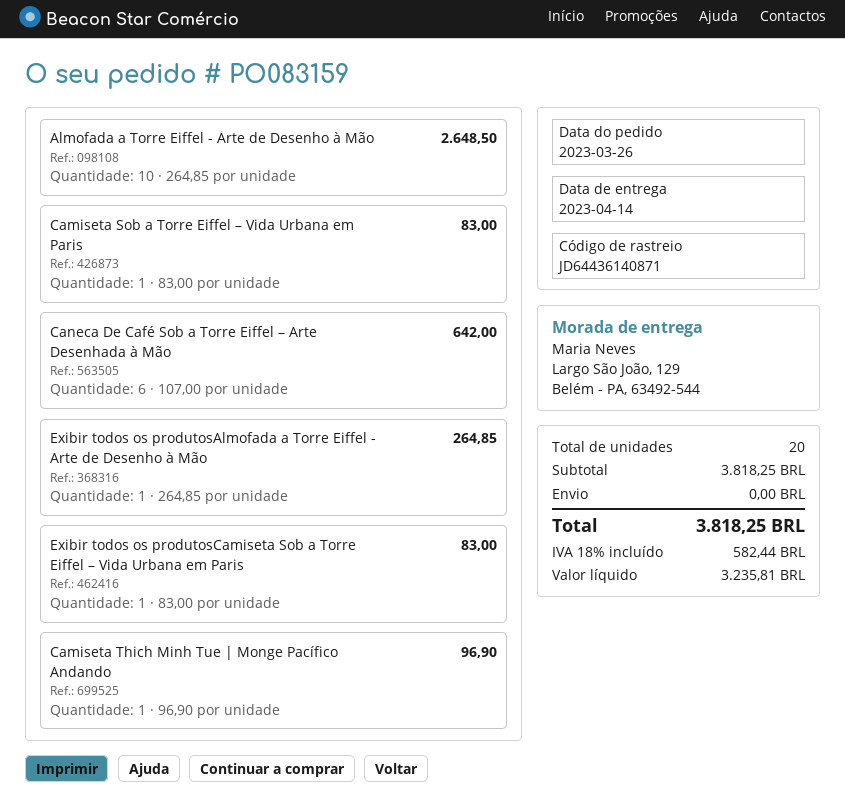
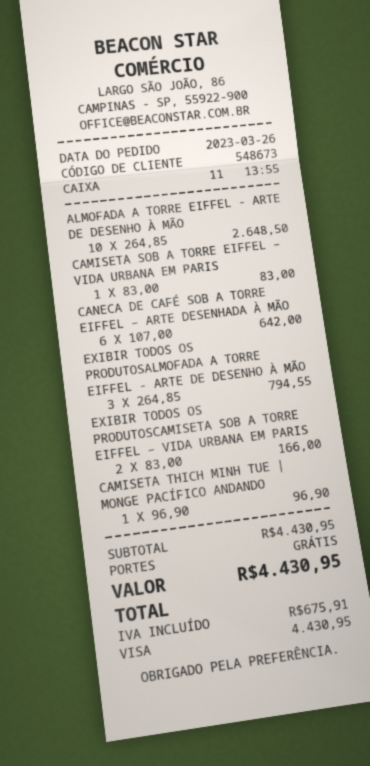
Exibir todos os produtosAlmofada a Torre Eiffel - Arte de Desenho à Mão: 1 x 264.85 = 264.85 -> 3 x 264.85 = 794.55
Exibir todos os produtosCamiseta Sob a Torre Eiffel – Vida Urbana em Paris: 1 x 83.00 = 83.00 -> 2 x 83.00 = 166.00
subtotal: 3818.25 -> 4430.95
tax: 582.44 -> 675.91
total: 3818.25 -> 4430.95

